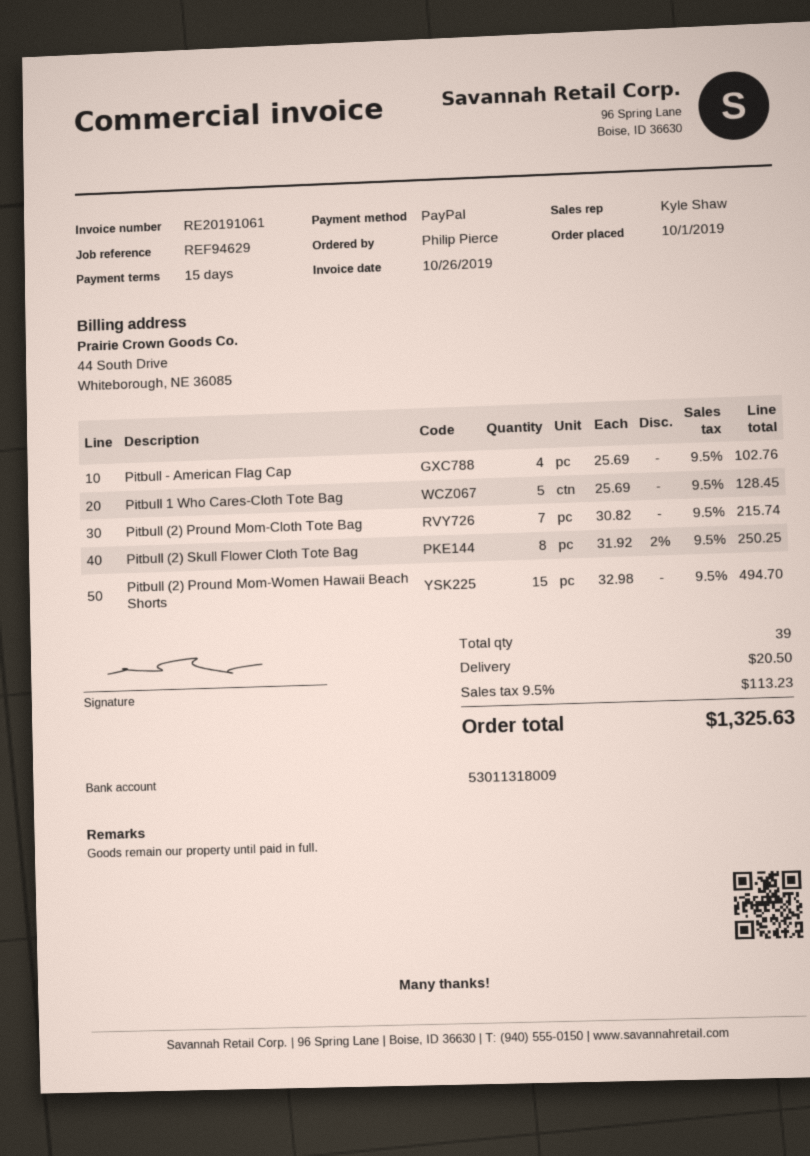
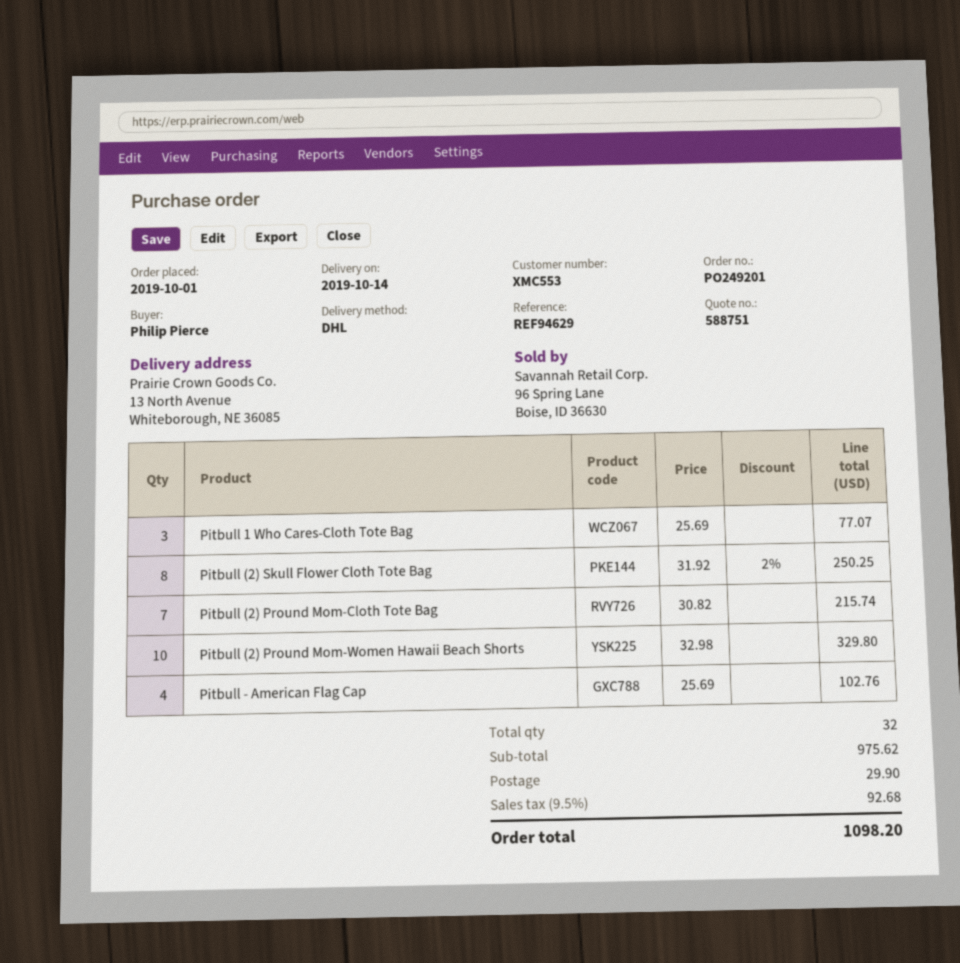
Pitbull 1 Who Cares-Cloth Tote Bag: 5 x 25.69 = 128.45 -> 3 x 25.69 = 77.07
Pitbull (2) Pround Mom-Women Hawaii Beach Shorts: 15 x 32.98 = 494.70 -> 10 x 32.98 = 329.80
total quantity: 39 -> 32
shipping: 20.50 -> 29.90
tax: 9.5% = 113.23 -> 9.5% = 92.68
total: 1325.63 -> 1098.20

